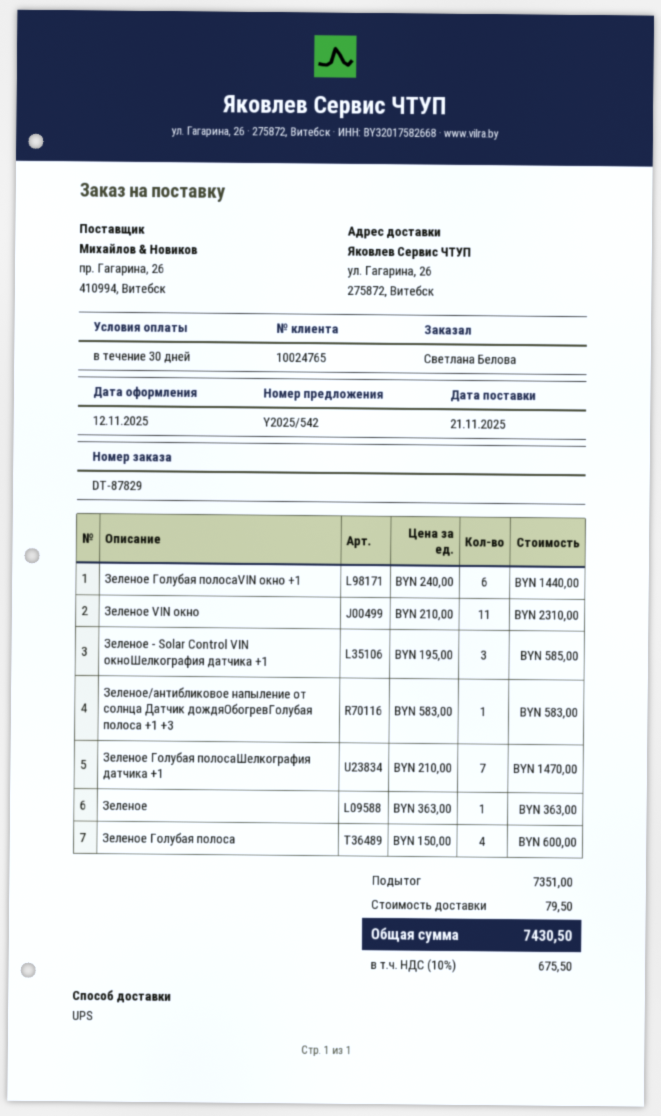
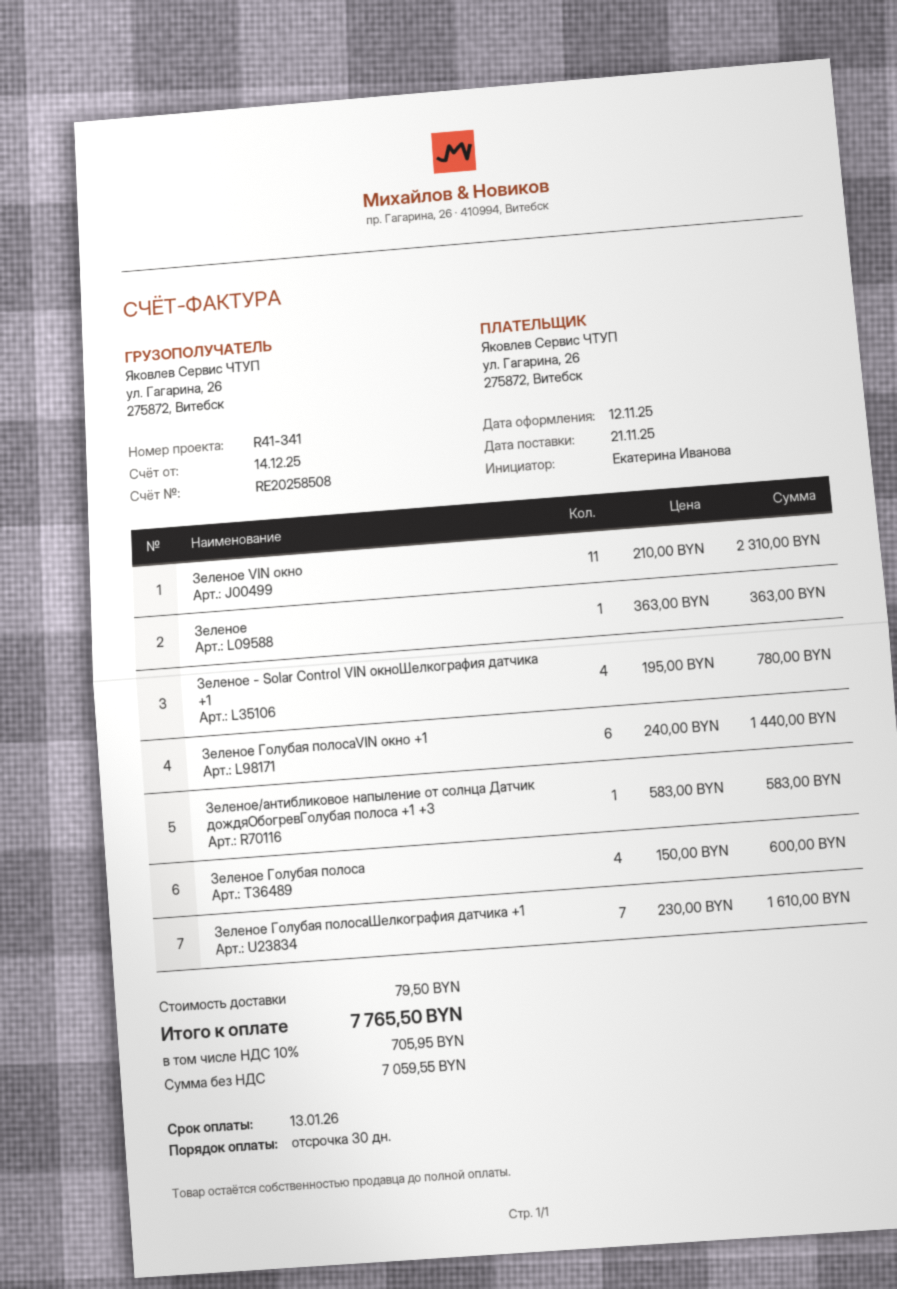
ordered by: Светлана Белова -> Екатерина Иванова
Зеленое - Solar Control VIN окноШелкография датчика +1: 3 x 195.00 = 585.00 -> 4 x 195.00 = 780.00
Зеленое Голубая полосаШелкография датчика +1: 7 x 210.00 = 1470.00 -> 7 x 230.00 = 1610.00
tax: 10% = 675.50 -> 10% = 705.95
total: 7430.50 -> 7765.50

